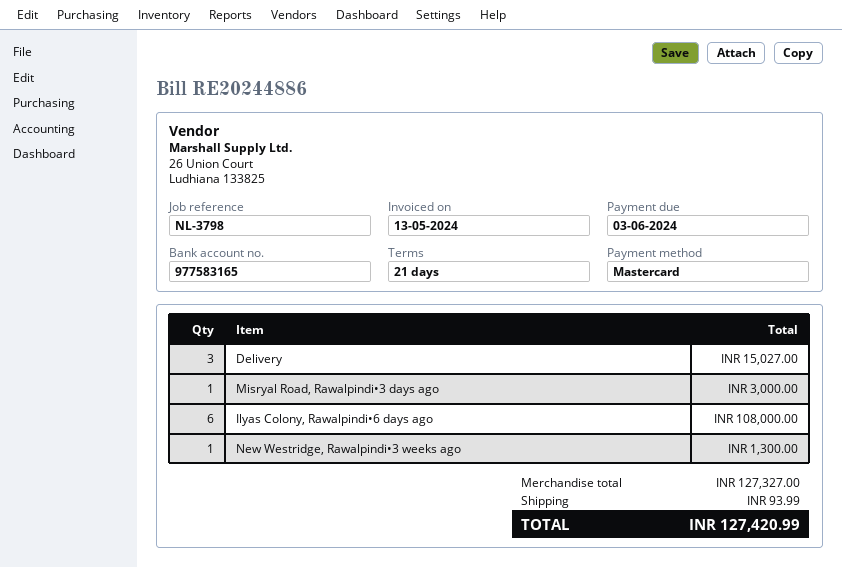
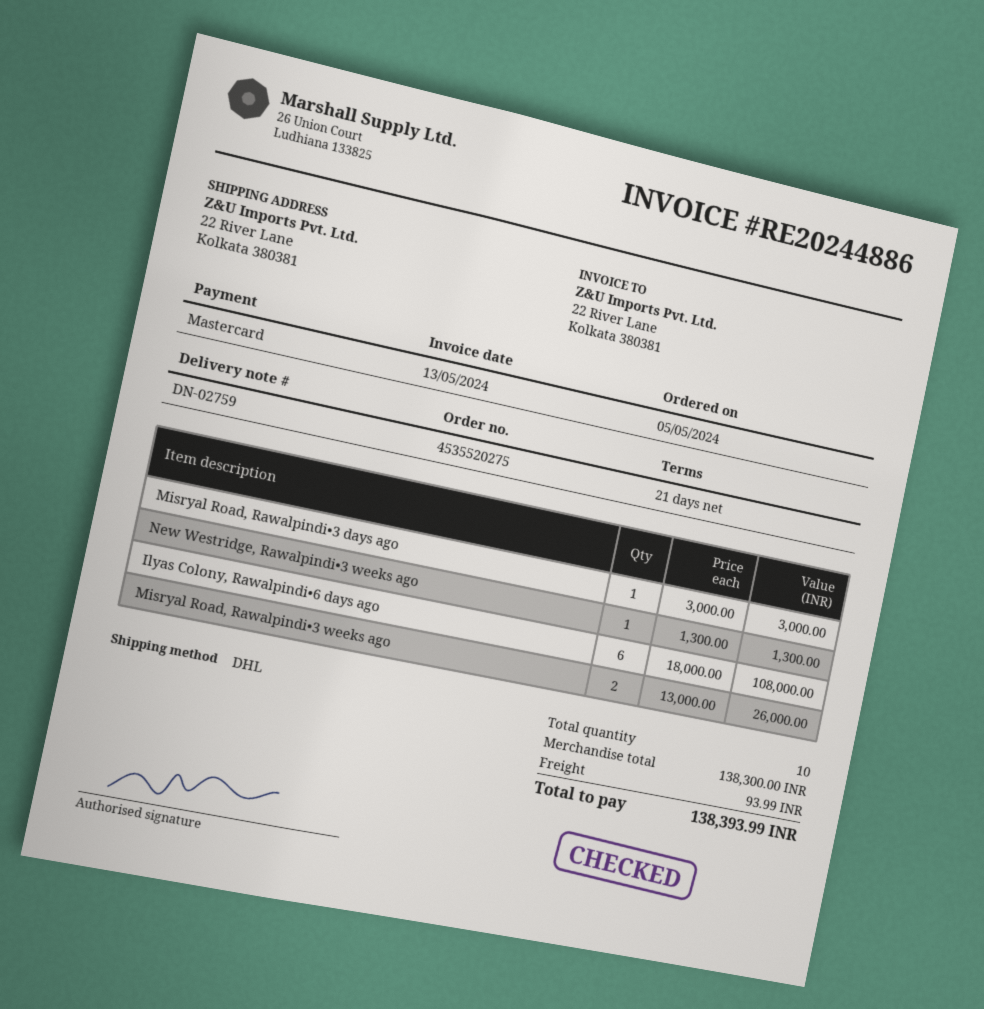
Delivery: 3 for 15027.00 -> none
Misryal Road, Rawalpindi•3 weeks ago: none -> 2 for 26000.00
subtotal: 127327.00 -> 138300.00
total: 127420.99 -> 138393.99

